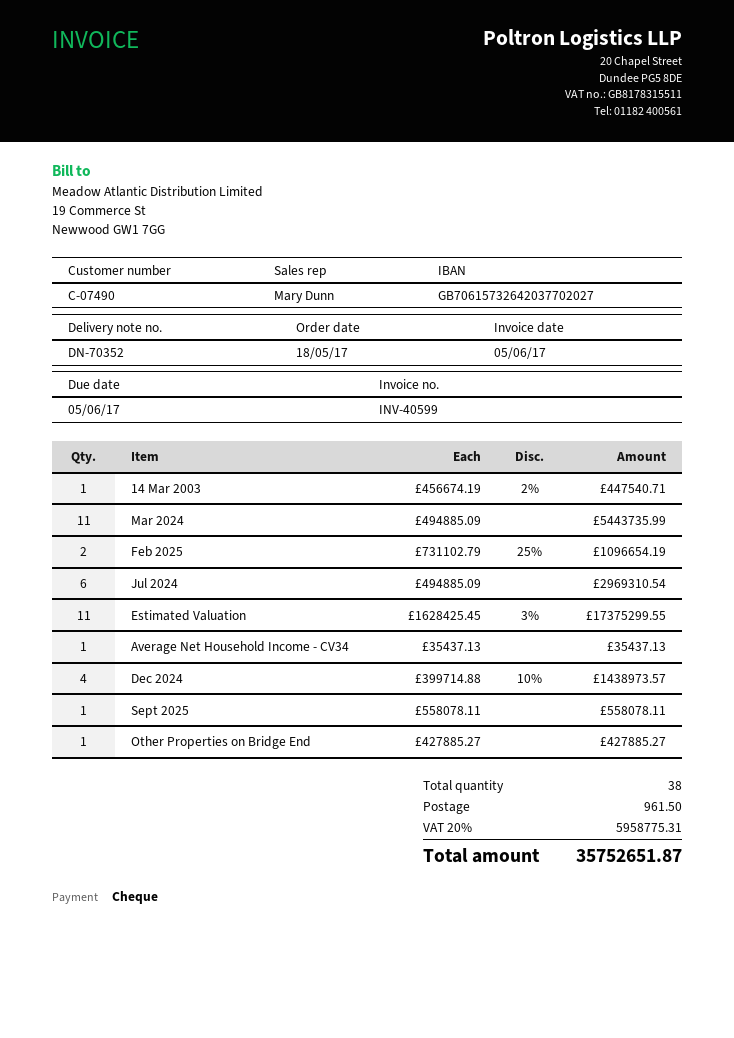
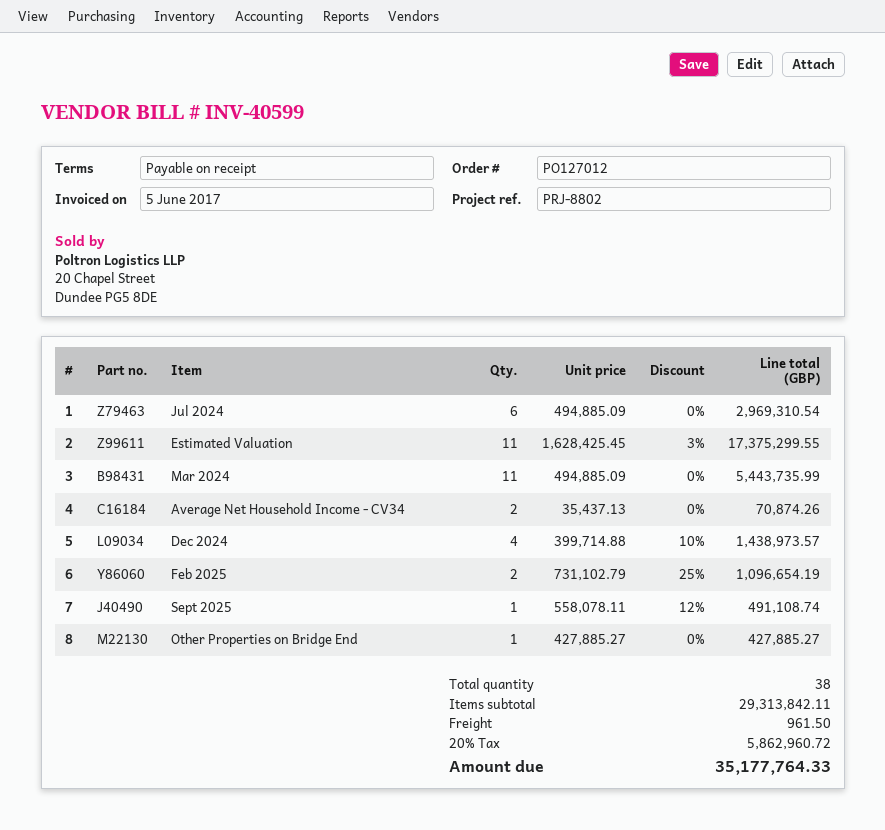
14 Mar 2003: 1 x 456674.19 - 2% = 447540.71 -> none
Average Net Household Income - CV34: 1 x 35437.13 = 35437.13 -> 2 x 35437.13 = 70874.26
Sept 2025: 1 x 558078.11 = 558078.11 -> 1 x 558078.11 - 12% = 491108.74
tax: 20% = 5958775.31 -> 20% = 5862960.72
total: 35752651.87 -> 35177764.33

